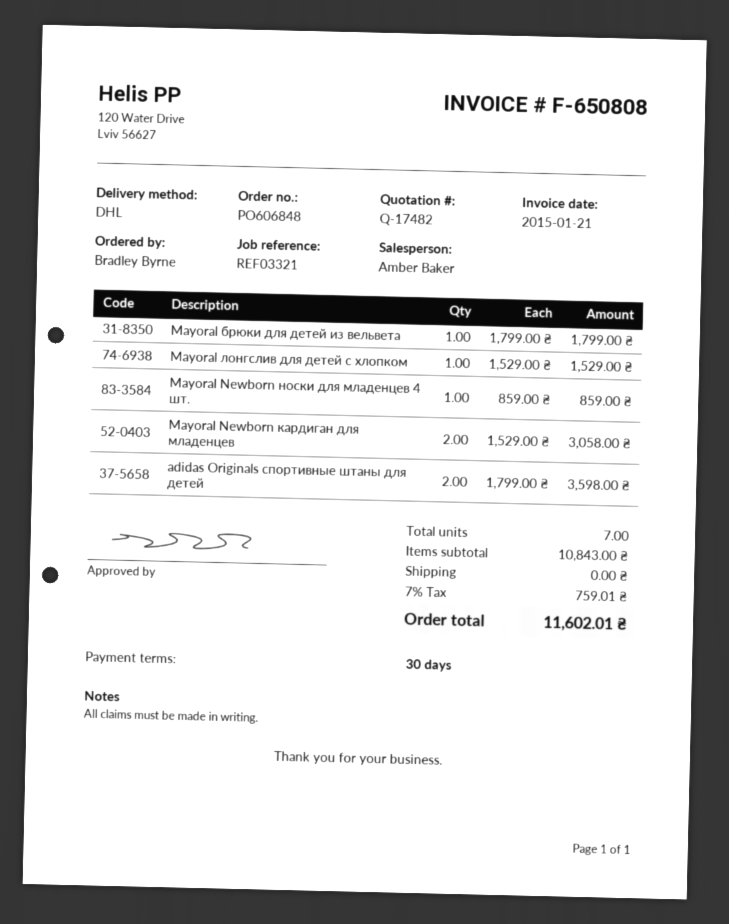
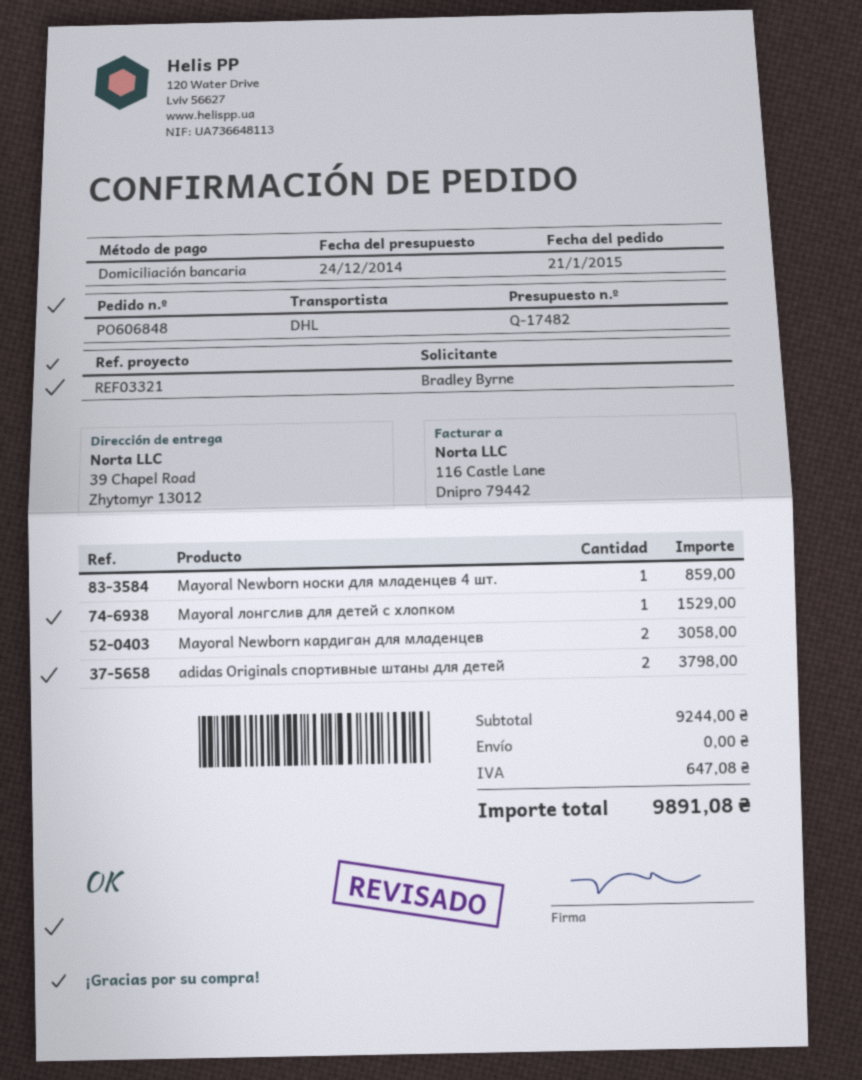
Mayoral брюки для детей из вельвета: 1 for 1799.00 -> none
adidas Originals спортивные штаны для детей: 2 for 3598.00 -> 2 for 3798.00
subtotal: 10843.00 -> 9244.00
tax: 759.01 -> 647.08
total: 11602.01 -> 9891.08

